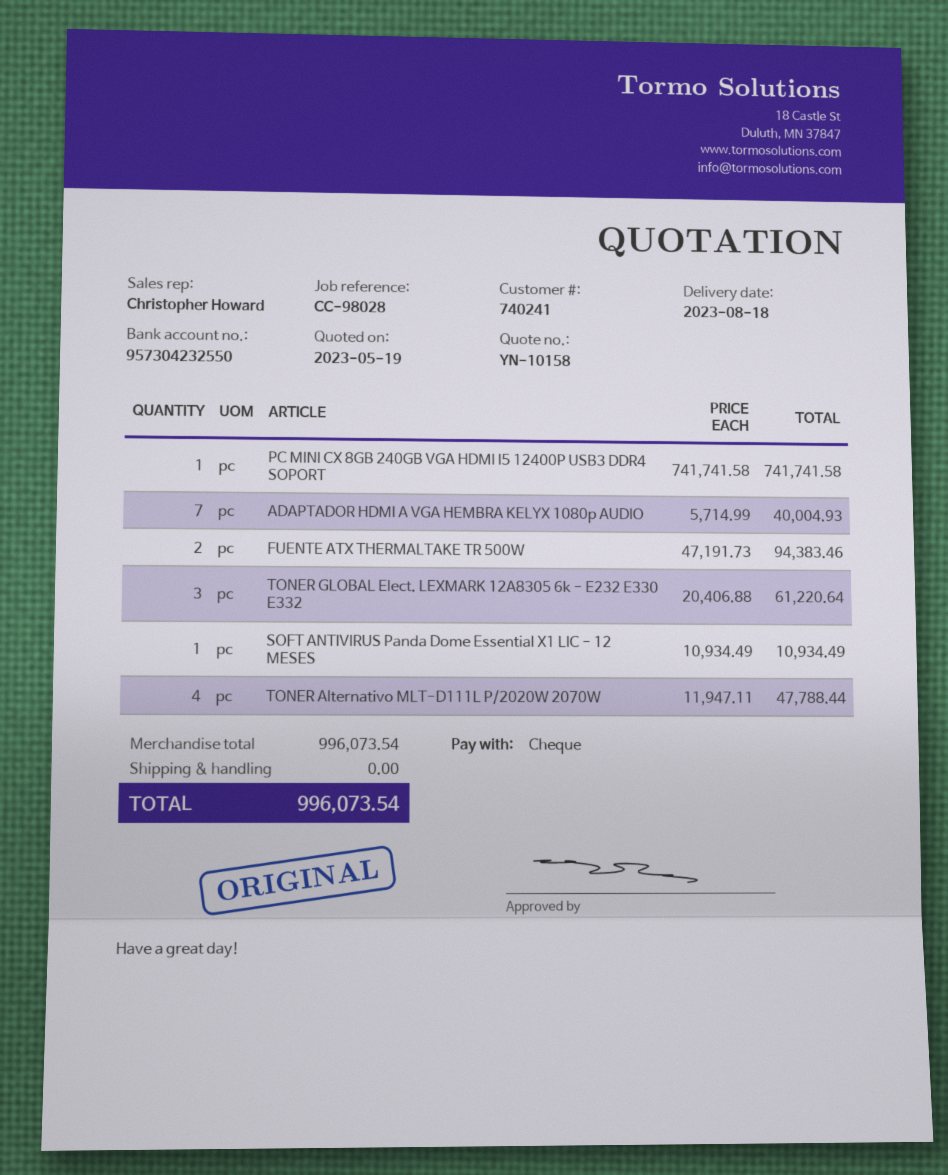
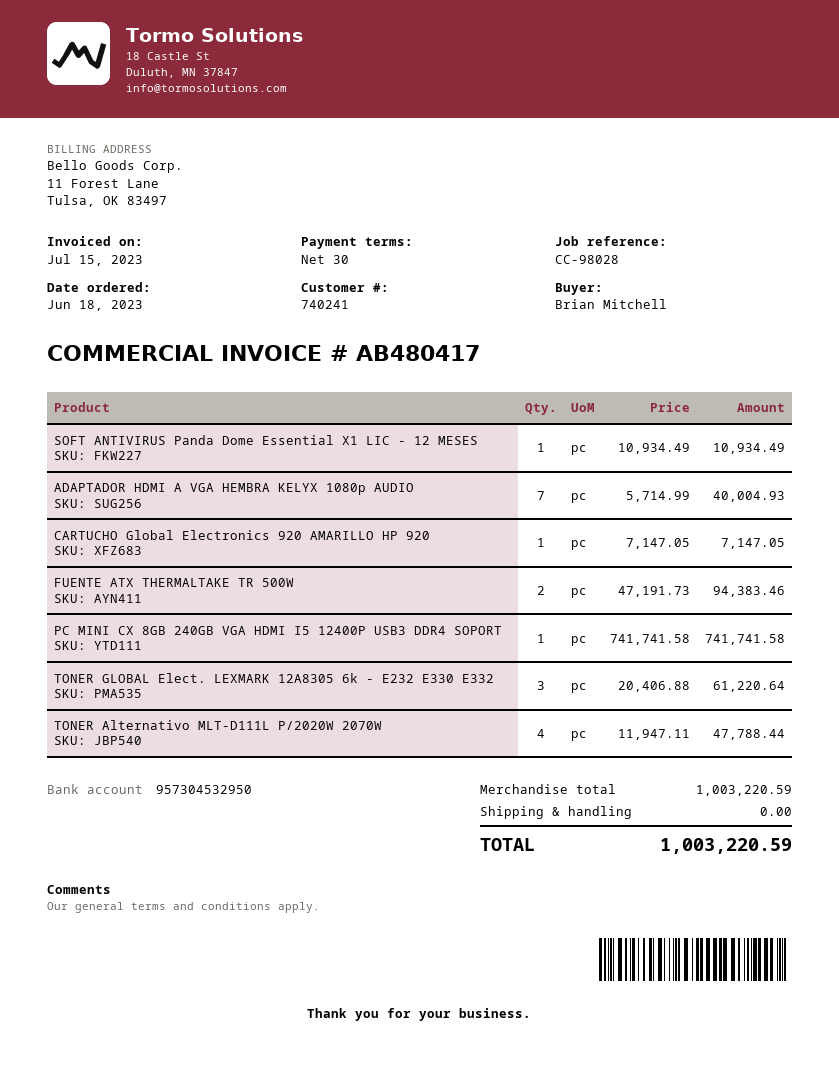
bank account: 957304232550 -> 957304532950
CARTUCHO Global Electronics 920 AMARILLO HP 920: none -> 1 x 7147.05 = 7147.05
subtotal: 996073.54 -> 1003220.59
total: 996073.54 -> 1003220.59

